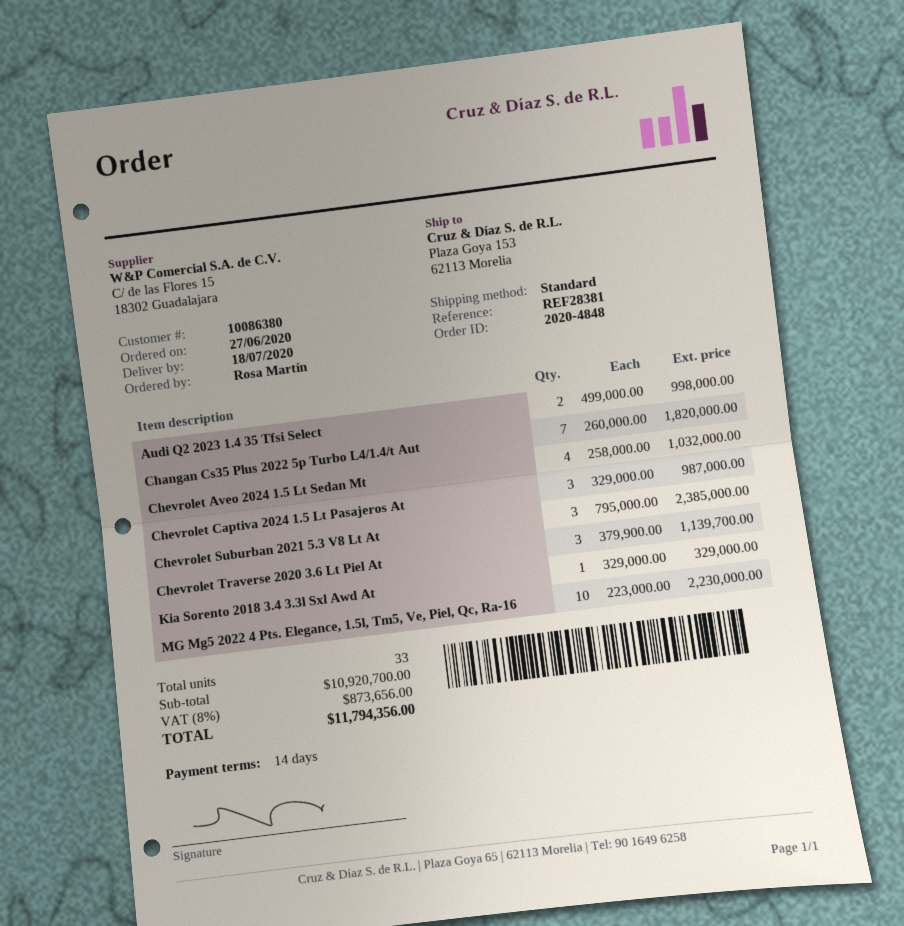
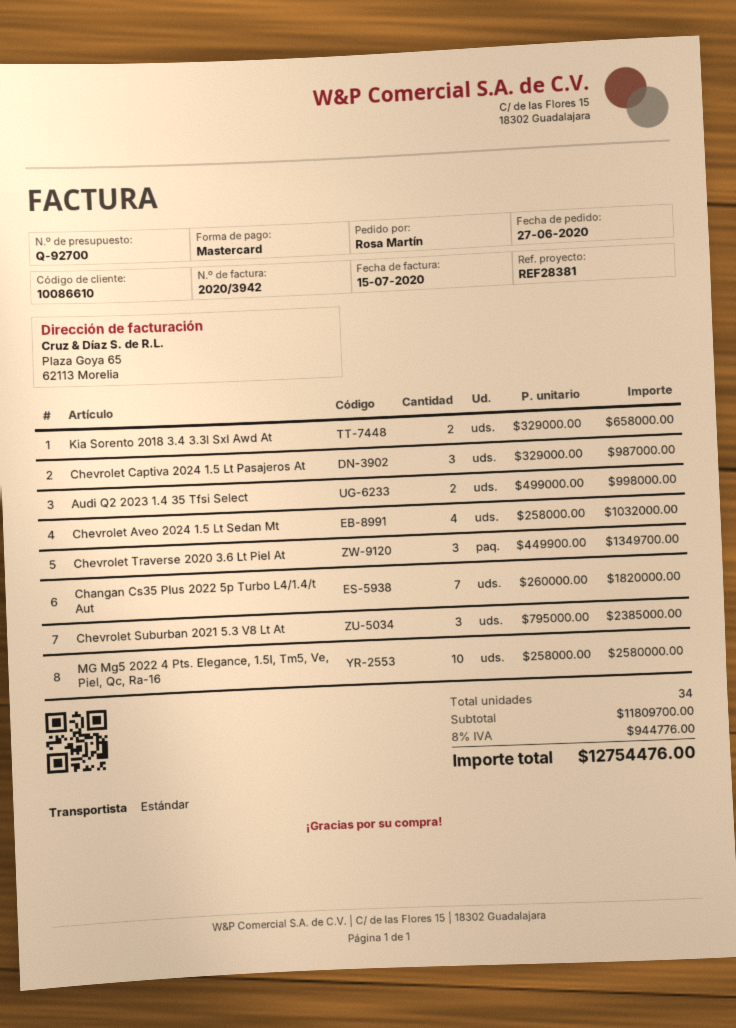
customer number: 10086380 -> 10086610
Chevrolet Traverse 2020 3.6 Lt Piel At: 3 x 379900.00 = 1139700.00 -> 3 x 449900.00 = 1349700.00
Kia Sorento 2018 3.4 3.3l Sxl Awd At: 1 x 329000.00 = 329000.00 -> 2 x 329000.00 = 658000.00
MG Mg5 2022 4 Pts. Elegance, 1.5l, Tm5, Ve, Piel, Qc, Ra-16: 10 x 223000.00 = 2230000.00 -> 10 x 258000.00 = 2580000.00
total quantity: 33 -> 34
subtotal: 10920700.00 -> 11809700.00
tax: 8% = 873656.00 -> 8% = 944776.00
total: 11794356.00 -> 12754476.00

